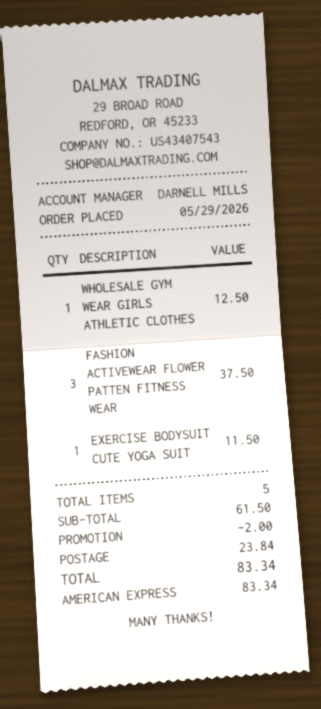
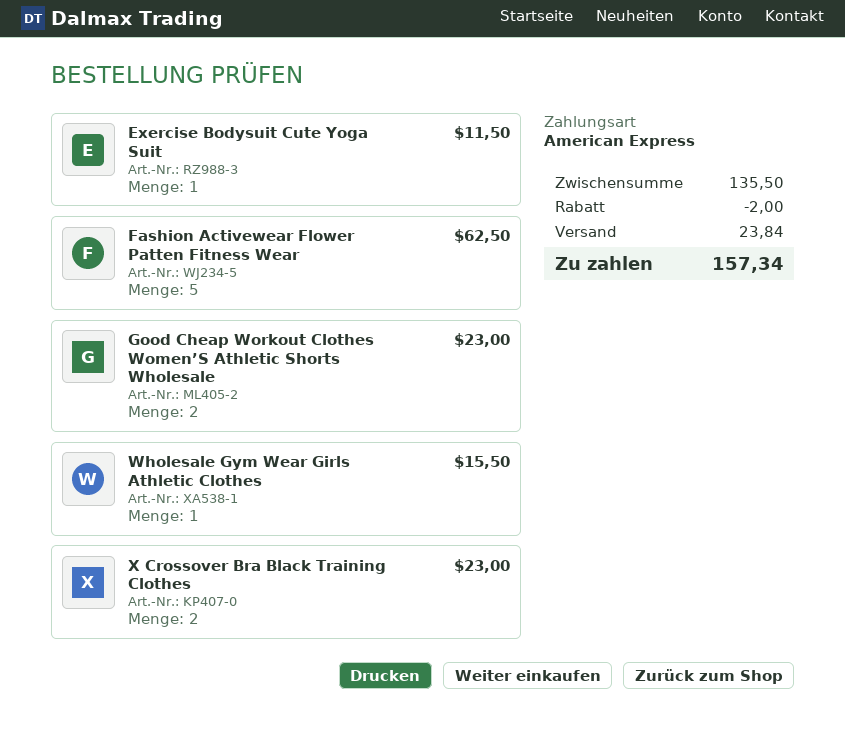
WHOLESALE GYM WEAR GIRLS ATHLETIC CLOTHES: 1 for 12.50 -> 1 for 15.50
FASHION ACTIVEWEAR FLOWER PATTEN FITNESS WEAR: 3 for 37.50 -> 5 for 62.50
Good Cheap Workout Clothes Women’S Athletic Shorts Wholesale: none -> 2 for 23.00
X Crossover Bra Black Training Clothes: none -> 2 for 23.00
subtotal: 61.50 -> 135.50
total: 83.34 -> 157.34

